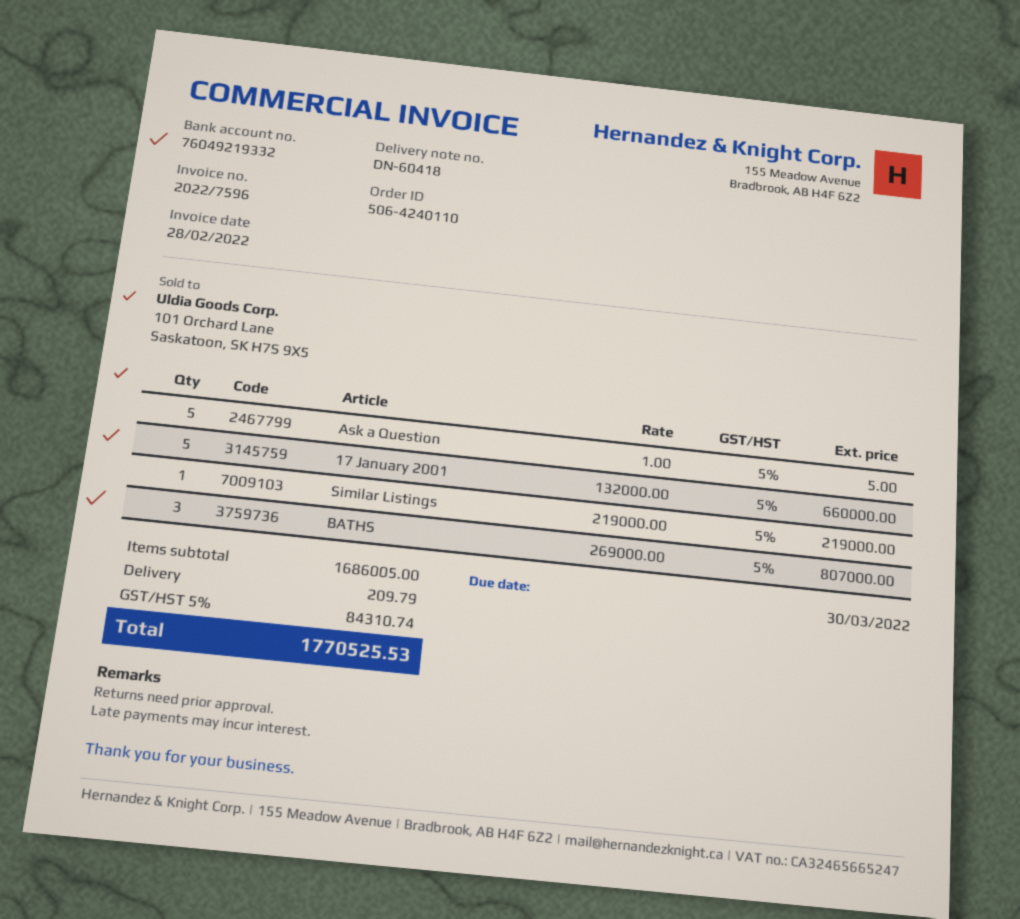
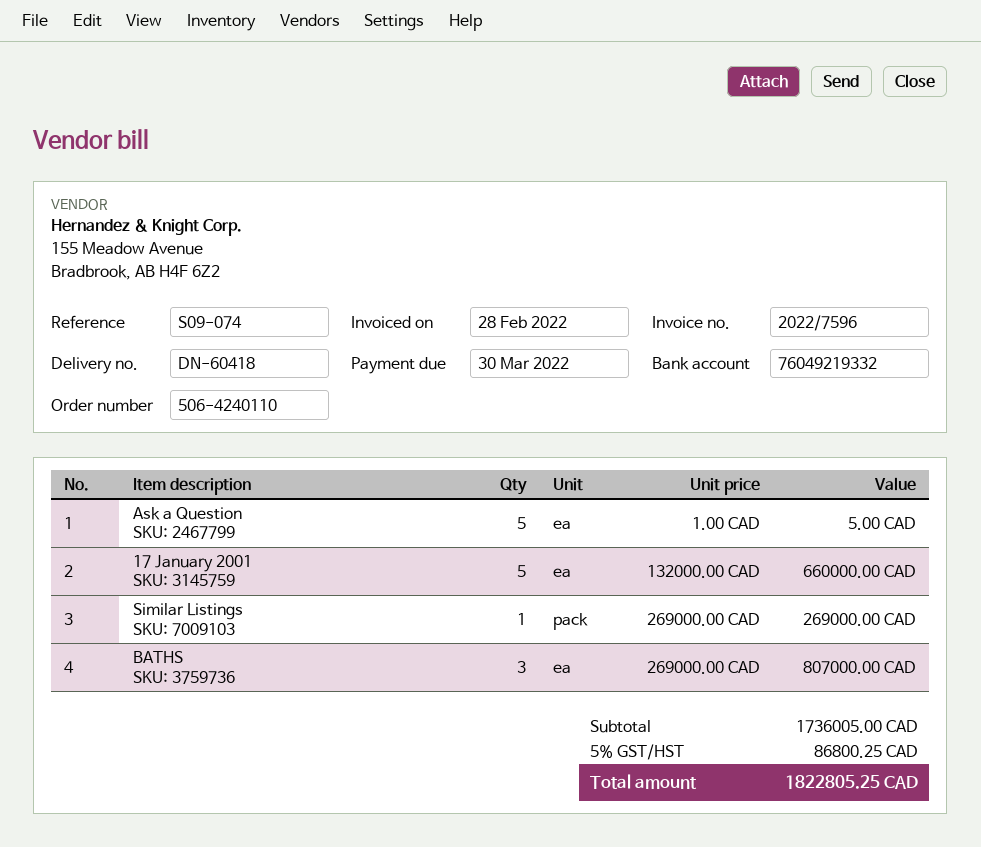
Similar Listings: 1 x 219000.00 = 219000.00 -> 1 x 269000.00 = 269000.00
subtotal: 1686005.00 -> 1736005.00
shipping: 209.79 -> none
tax: 5% = 84310.74 -> 5% = 86800.25
total: 1770525.53 -> 1822805.25

